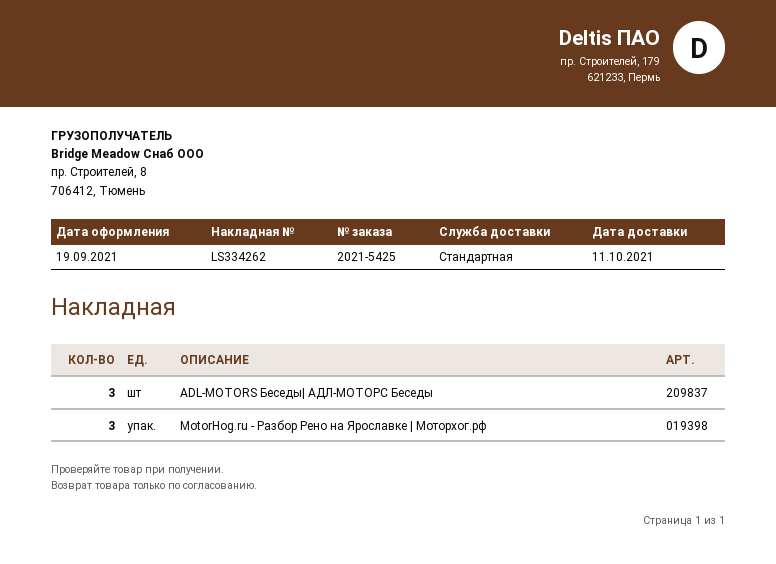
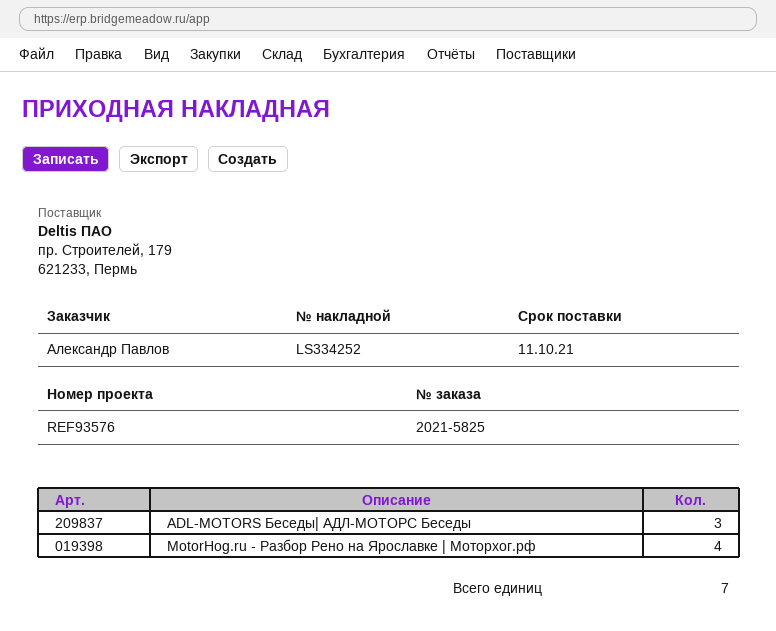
order number: 2021-5425 -> 2021-5825
delivery note number: LS334262 -> LS334252
MotorHog.ru - Разбор Рено на Ярославке | Моторхог.рф: 3 -> 4

